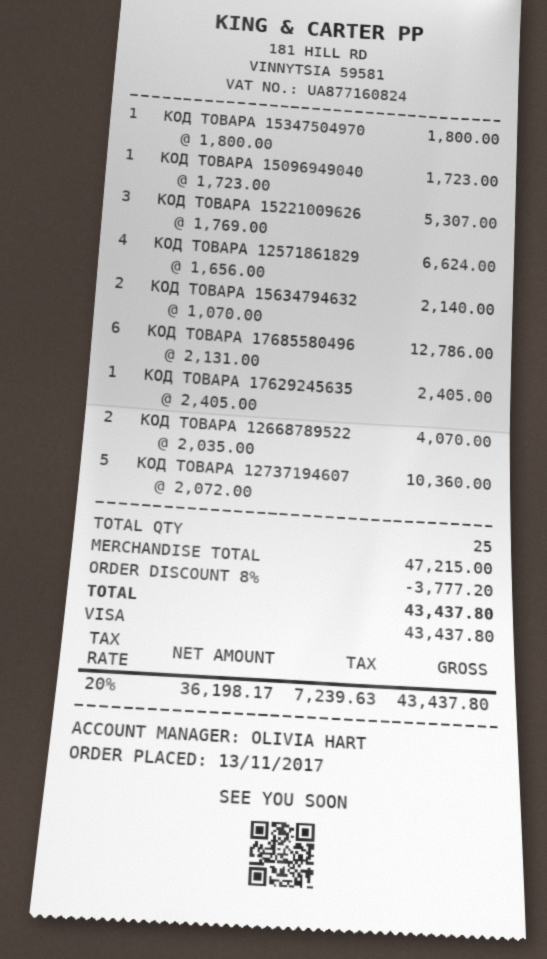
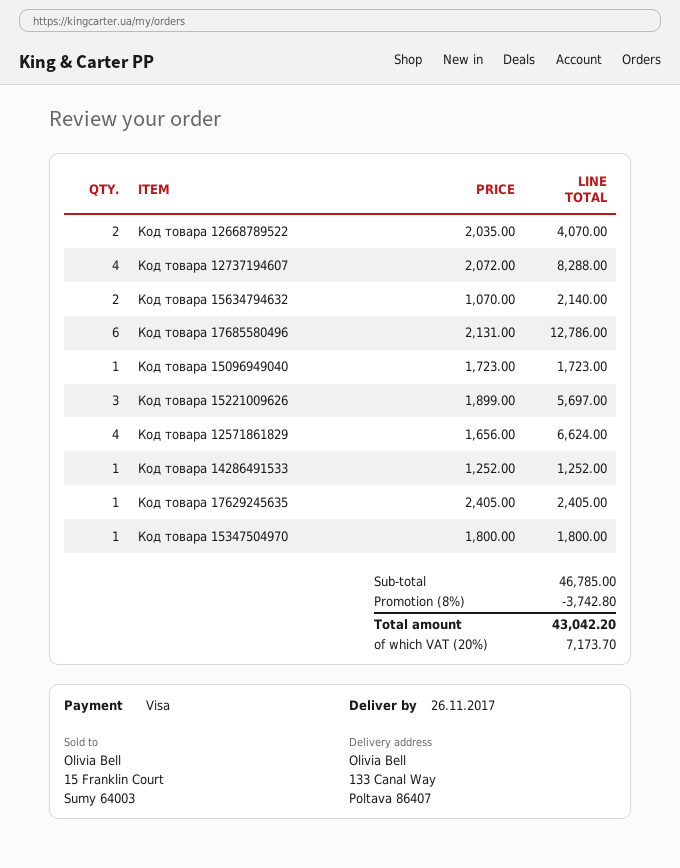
КОД ТОВАРА 15221009626: 3 x 1769.00 = 5307.00 -> 3 x 1899.00 = 5697.00
КОД ТОВАРА 12737194607: 5 x 2072.00 = 10360.00 -> 4 x 2072.00 = 8288.00
Код товара 14286491533: none -> 1 x 1252.00 = 1252.00
subtotal: 47215.00 -> 46785.00
discount: 8% = 3777.20 -> 8% = 3742.80
tax: 20% = 7239.63 -> 20% = 7173.70
total: 43437.80 -> 43042.20

